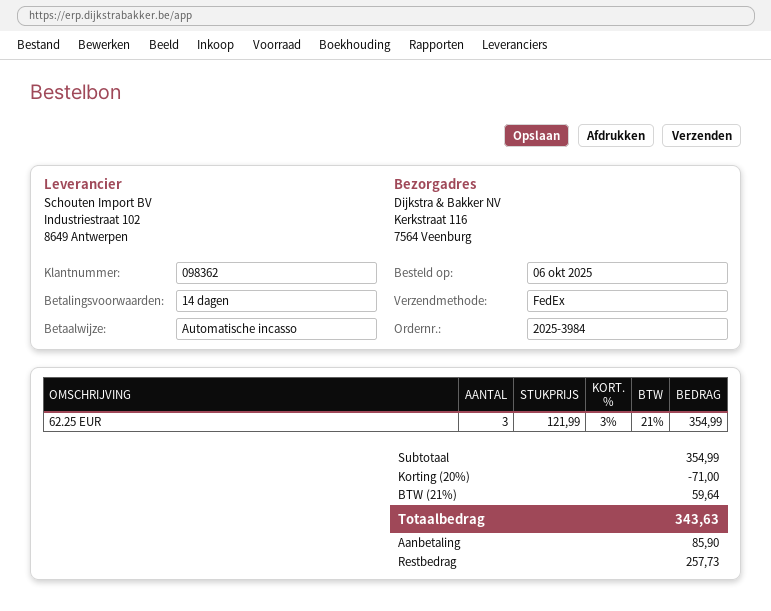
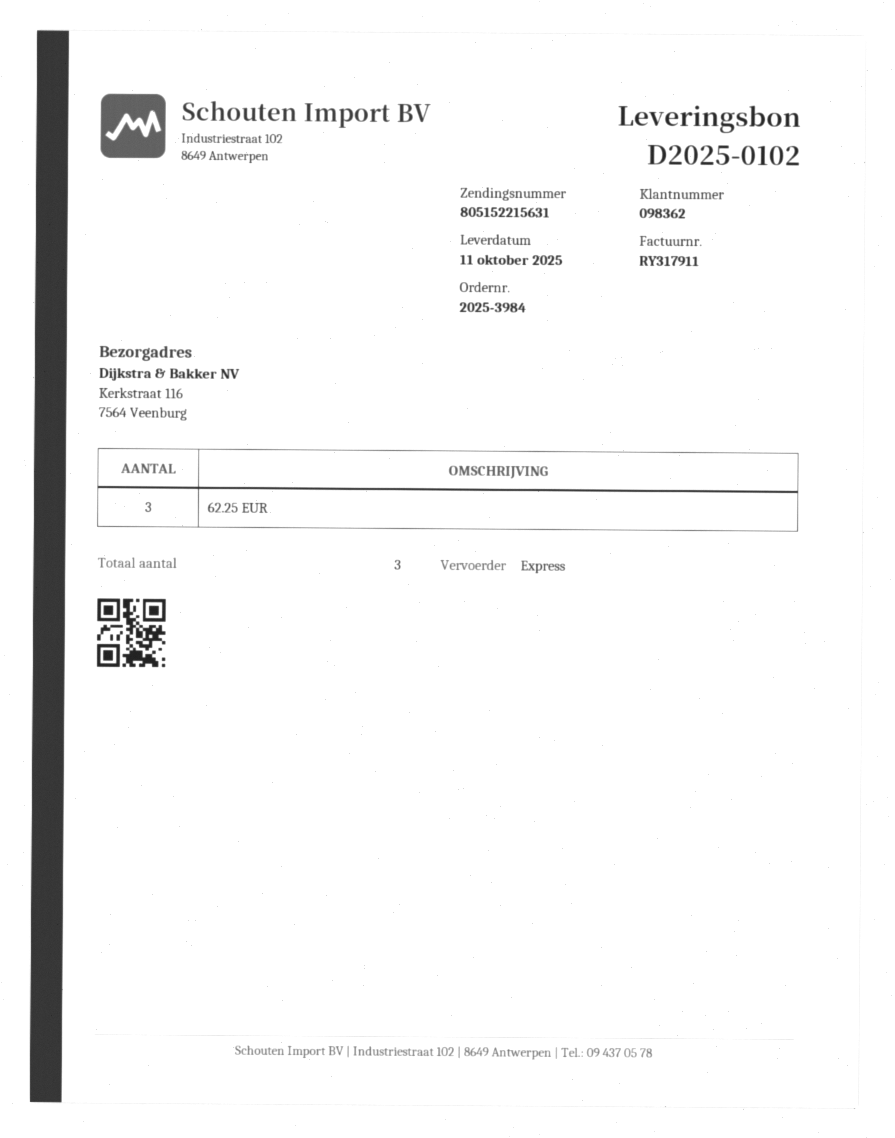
shipping method: FedEx -> express

